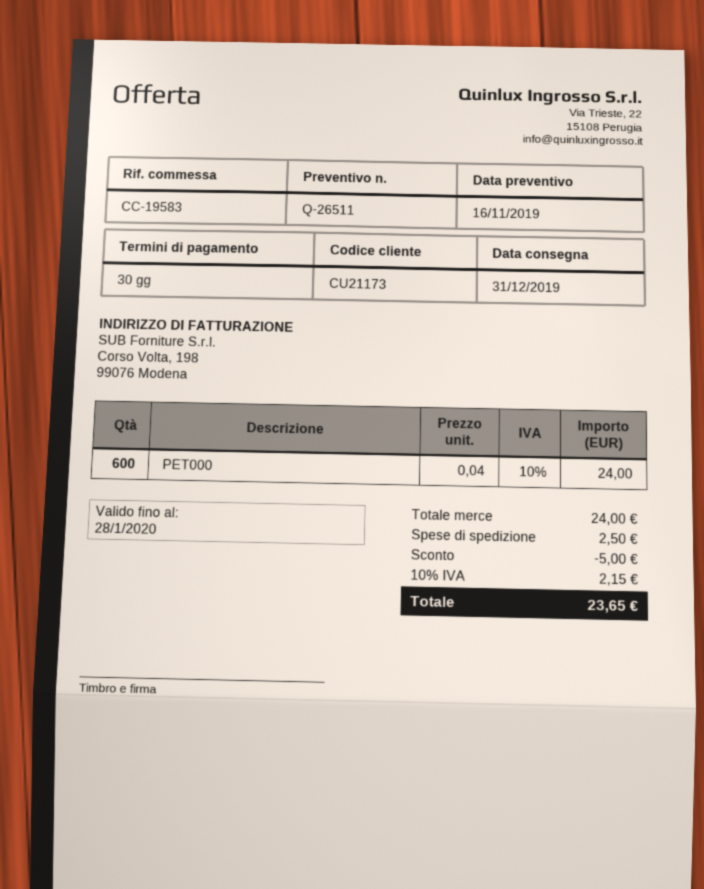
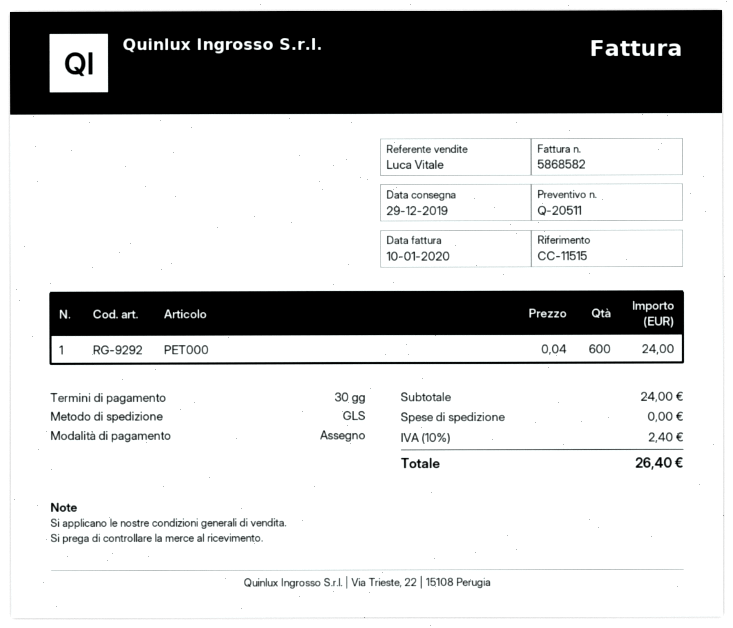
quote number: Q-26511 -> Q-20511
delivery date: 2019-12-31 -> 2019-12-29
reference: CC-19583 -> CC-11515
discount: 5.00 -> none
shipping: 2.50 -> 0.00
tax: 10% = 2.15 -> 10% = 2.40
total: 23.65 -> 26.40

